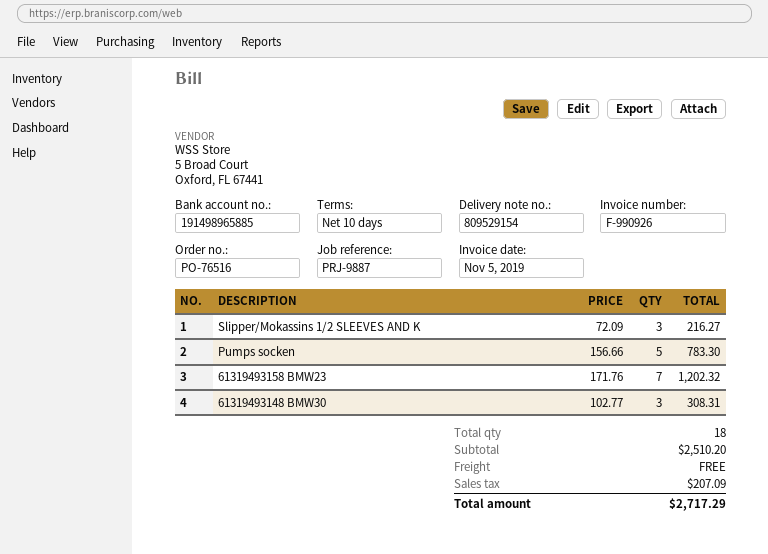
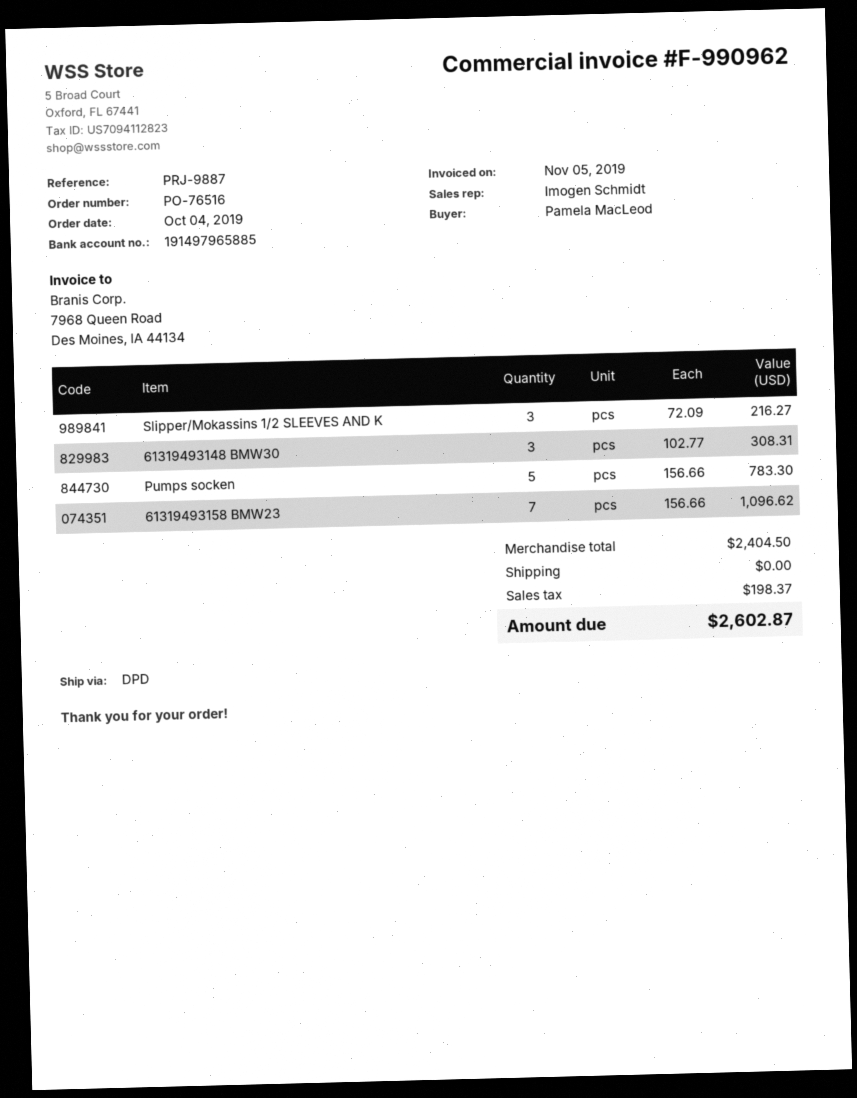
invoice number: F-990926 -> F-990962
bank account: 191498965885 -> 191497965885
61319493158 BMW23: 7 x 171.76 = 1202.32 -> 7 x 156.66 = 1096.62
subtotal: 2510.20 -> 2404.50
tax: 207.09 -> 198.37
total: 2717.29 -> 2602.87

